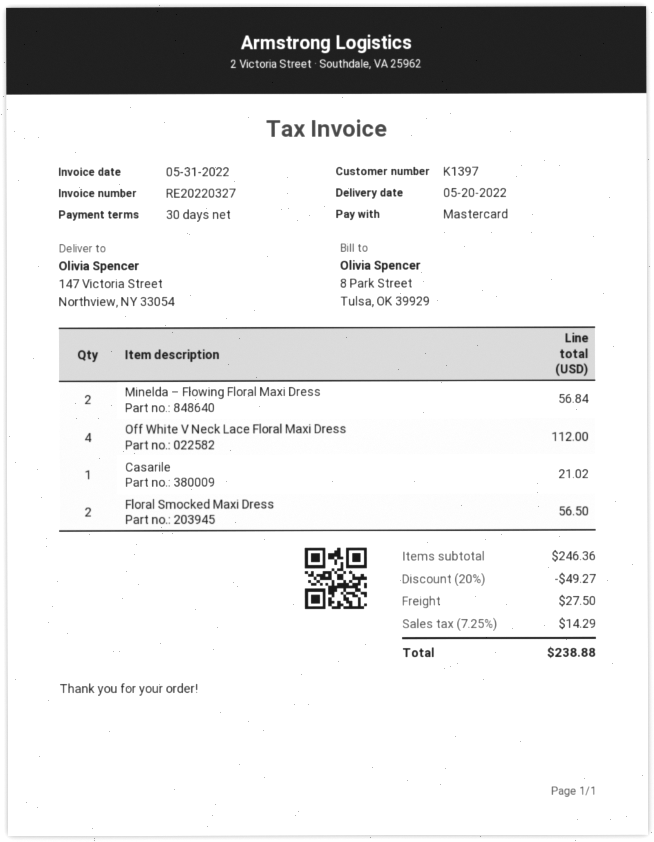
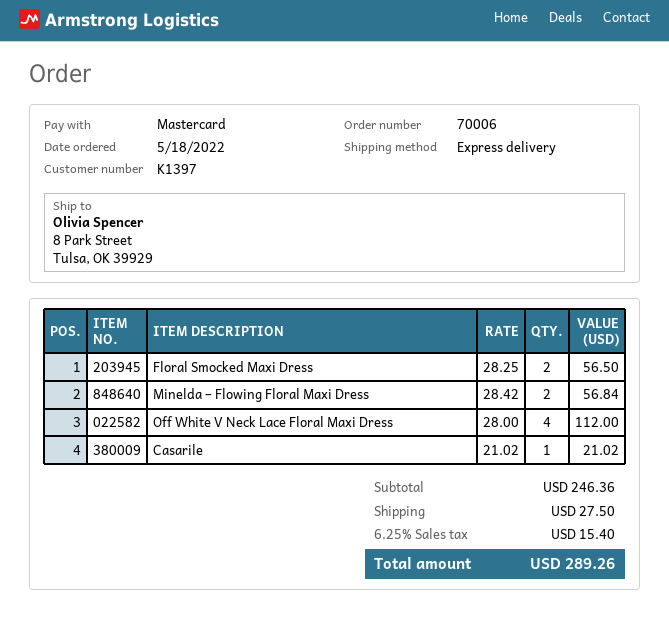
ship to: 147 Victoria Street, Northview, NY 33054 -> 8 Park Street, Tulsa, OK 39929
discount: 20% = 49.27 -> none
tax: 7.25% = 14.29 -> 6.25% = 15.40
total: 238.88 -> 289.26

